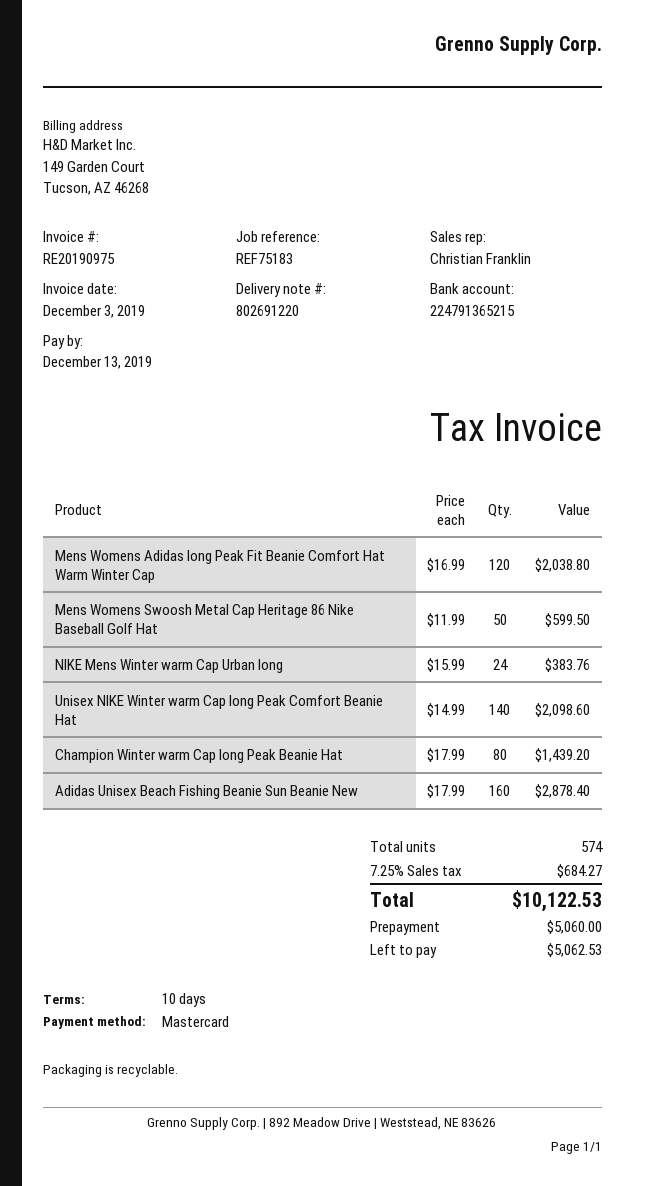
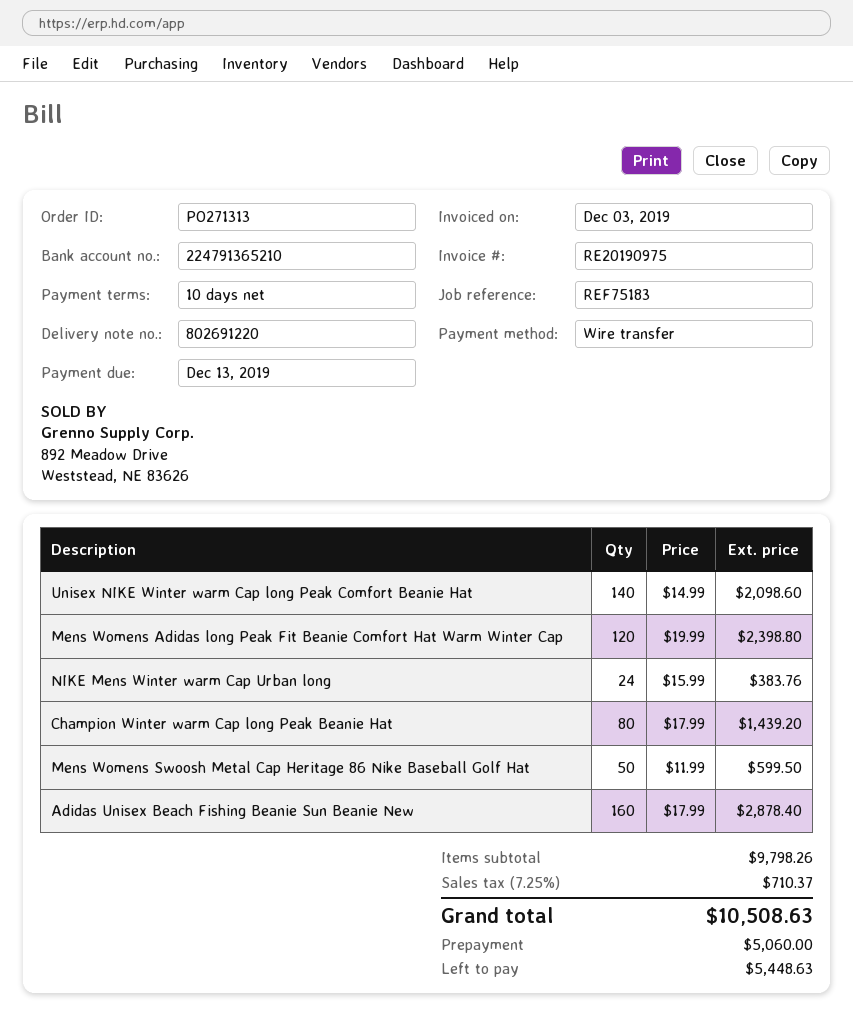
payment method: Mastercard -> bank transfer
bank account: 224791365215 -> 224791365210
Mens Womens Adidas long Peak Fit Beanie Comfort Hat Warm Winter Cap: 120 x 16.99 = 2038.80 -> 120 x 19.99 = 2398.80
tax: 7.25% = 684.27 -> 7.25% = 710.37
total: 10122.53 -> 10508.63
balance: 5062.53 -> 5448.63

